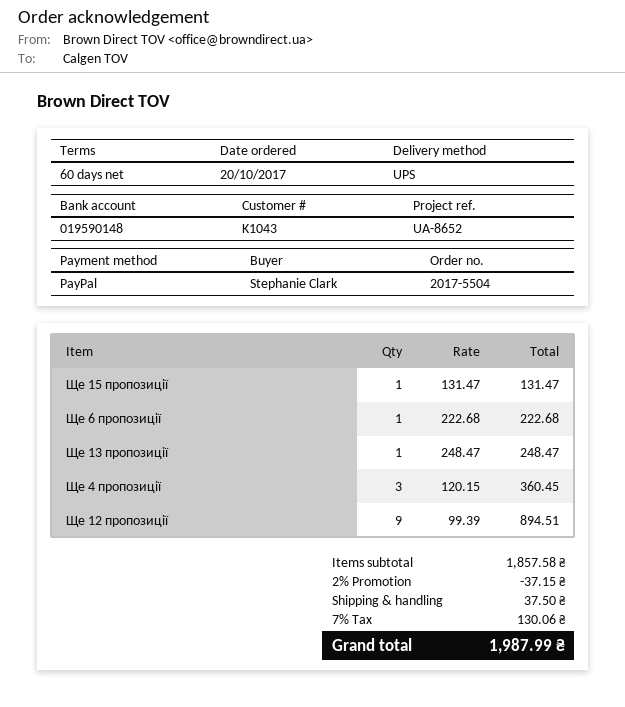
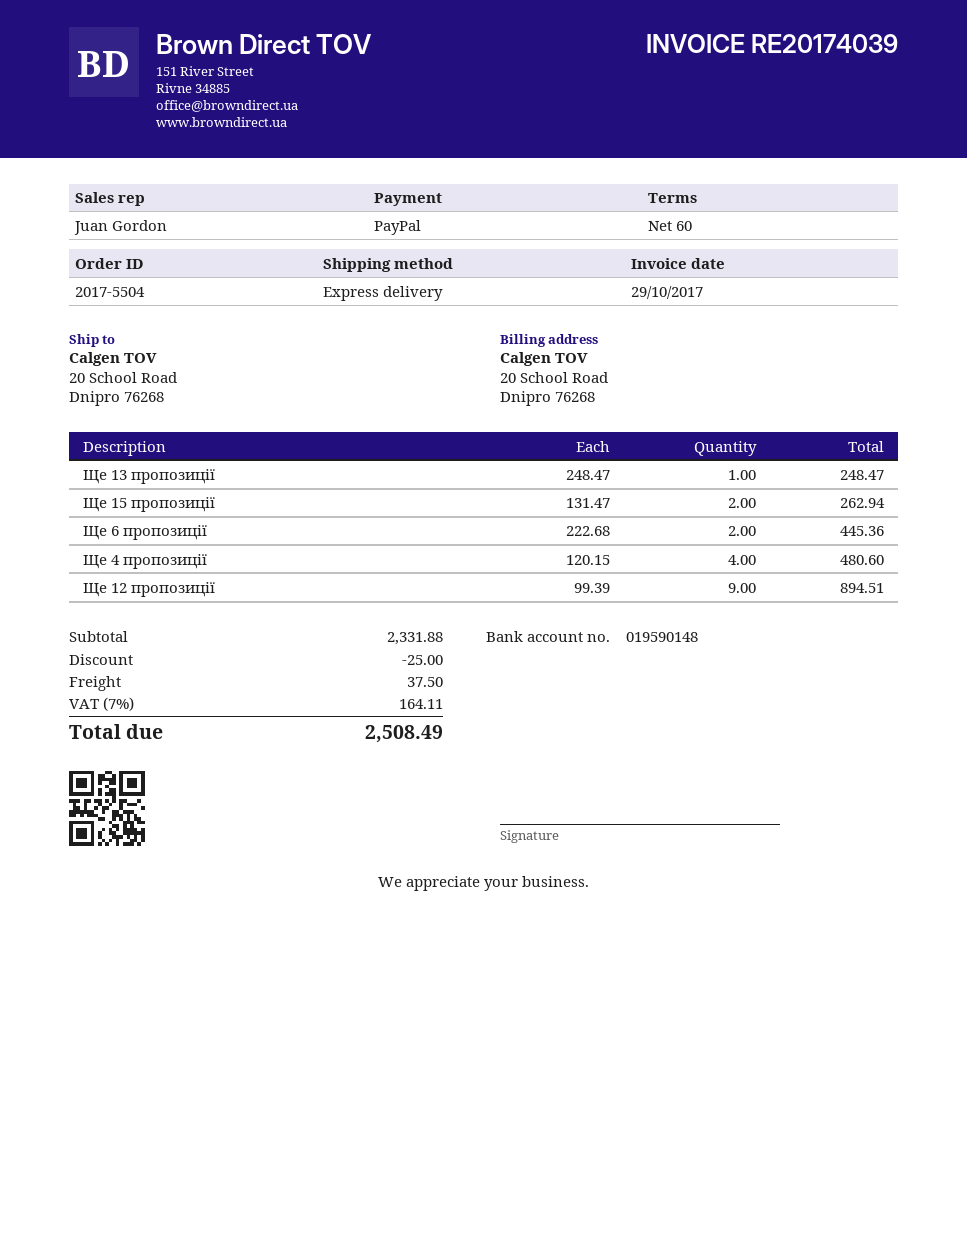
shipping method: UPS -> express
Ще 15 пропозиції: 1 x 131.47 = 131.47 -> 2 x 131.47 = 262.94
Ще 6 пропозиції: 1 x 222.68 = 222.68 -> 2 x 222.68 = 445.36
Ще 4 пропозиції: 3 x 120.15 = 360.45 -> 4 x 120.15 = 480.60
subtotal: 1857.58 -> 2331.88
discount: 37.15 -> 25.00
tax: 7% = 130.06 -> 7% = 164.11
total: 1987.99 -> 2508.49

